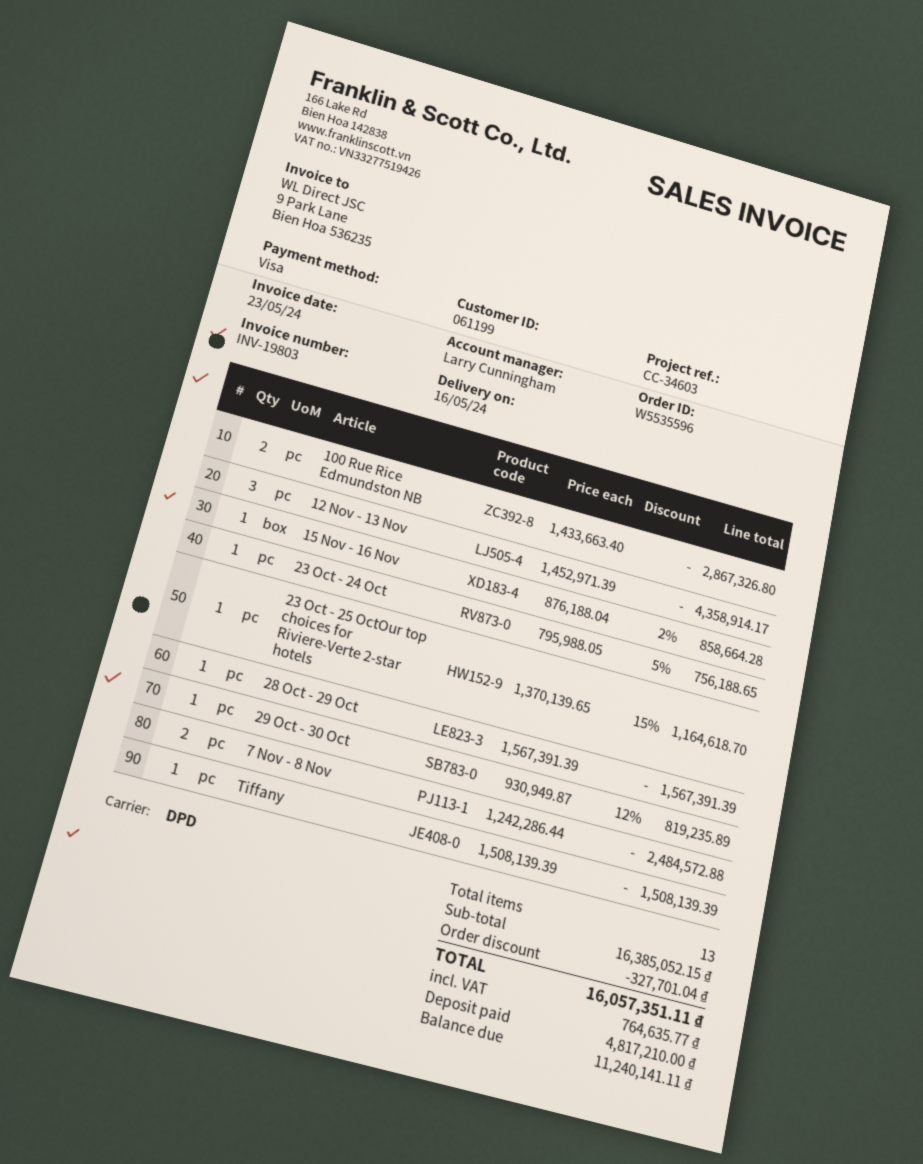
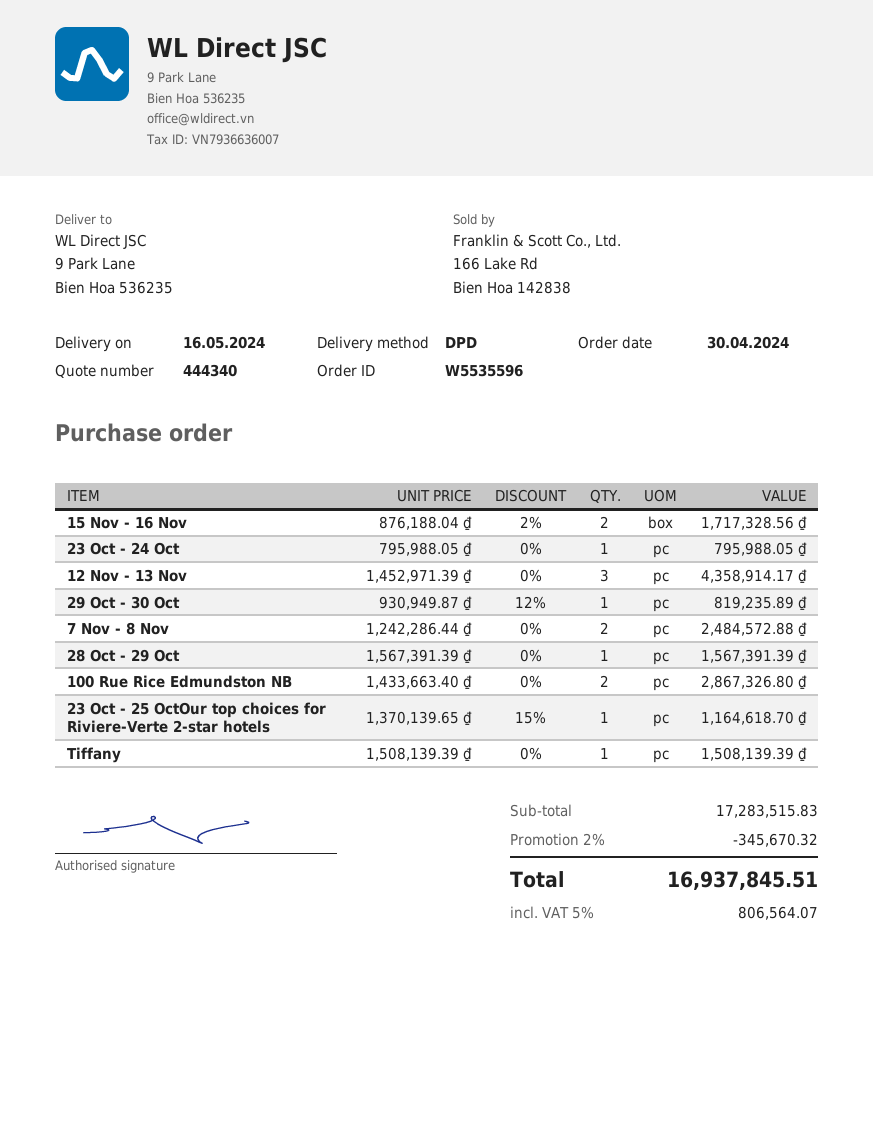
15 Nov - 16 Nov: 1 x 876188.04 - 2% = 858664.28 -> 2 x 876188.04 - 2% = 1717328.56
23 Oct - 24 Oct: 1 x 795988.05 - 5% = 756188.65 -> 1 x 795988.05 = 795988.05
subtotal: 16385052.15 -> 17283515.83
discount: 327701.04 -> 345670.32
tax: 764635.77 -> 806564.07
total: 16057351.11 -> 16937845.51

